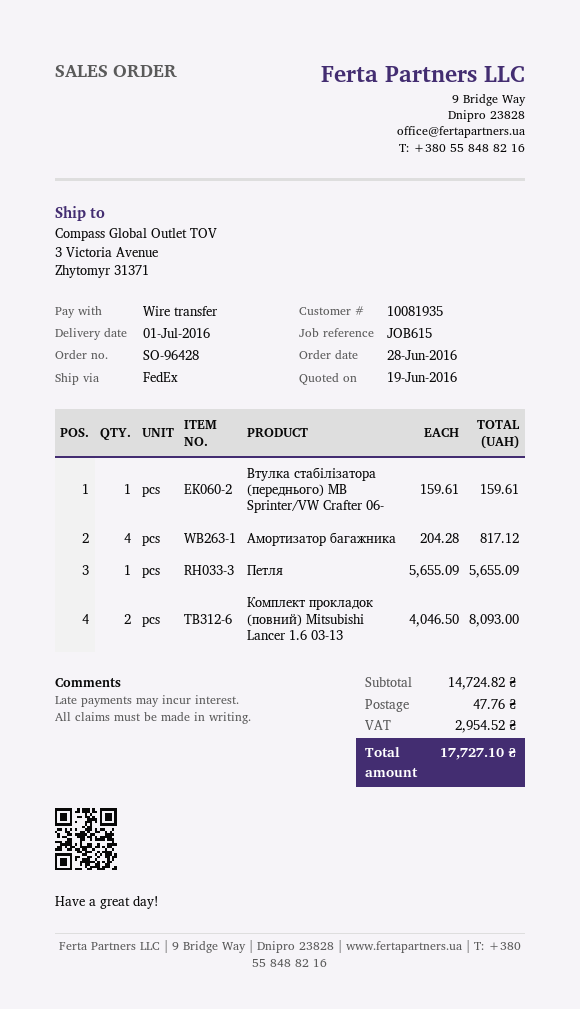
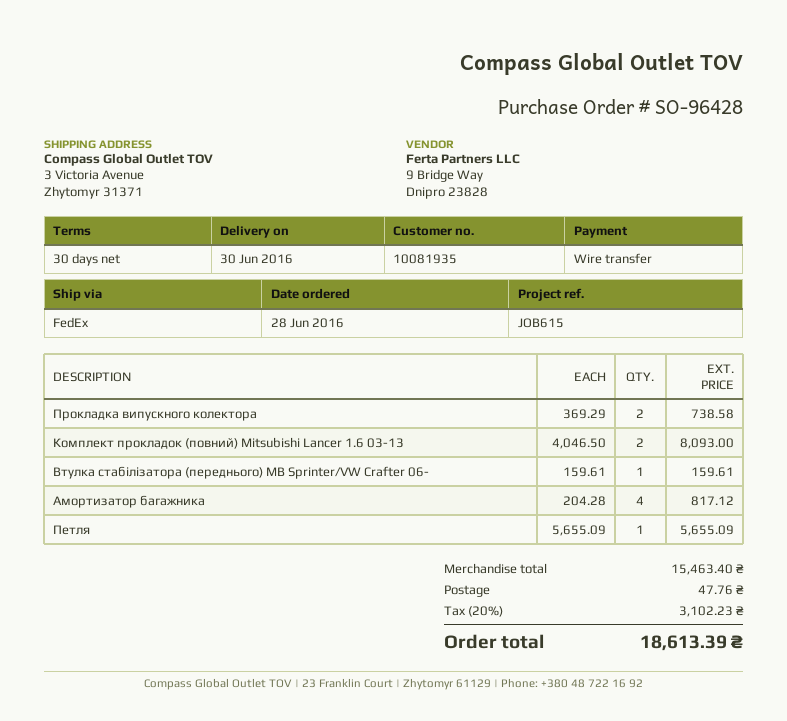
delivery date: 2016-07-01 -> 2016-06-30
Прокладка випускного колектора: none -> 2 x 369.29 = 738.58
subtotal: 14724.82 -> 15463.40
tax: 2954.52 -> 3102.23
total: 17727.10 -> 18613.39

